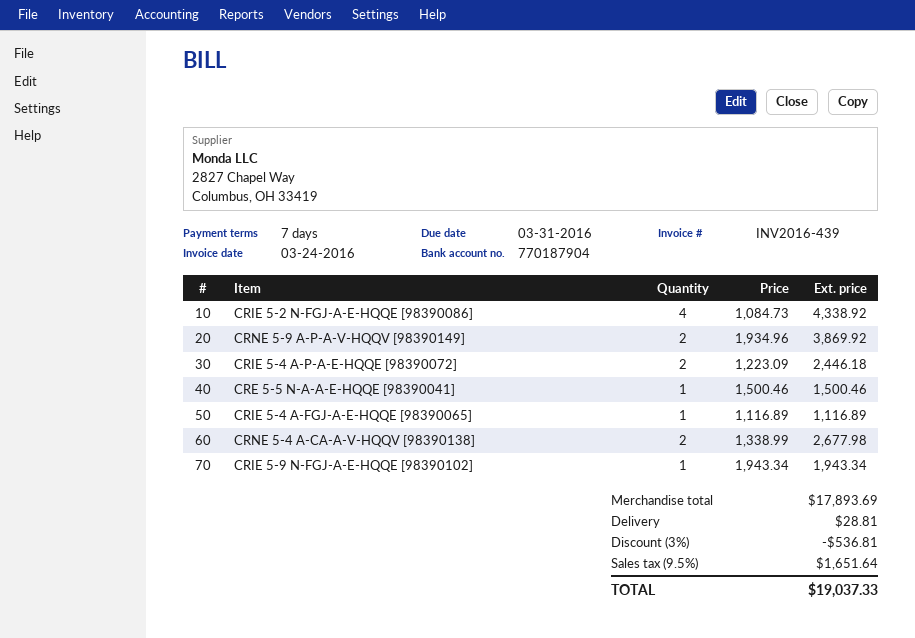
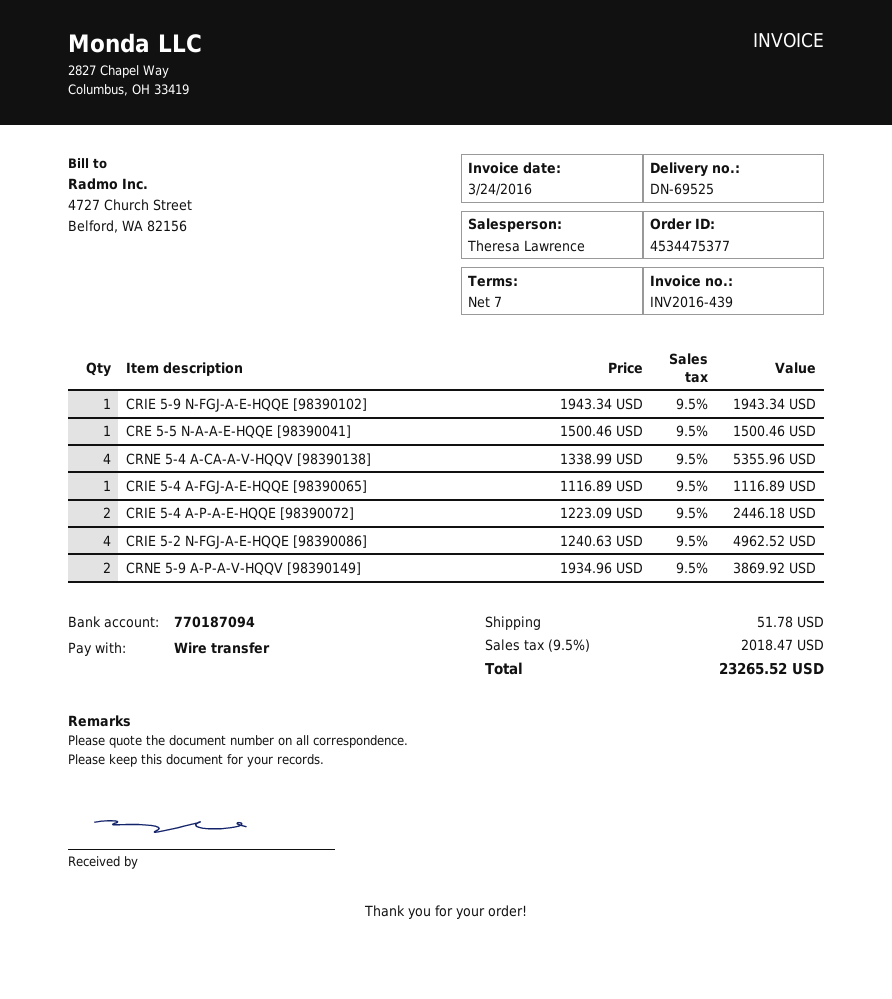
bank account: 770187904 -> 770187094
CRIE 5-2 N-FGJ-A-E-HQQE [98390086]: 4 x 1084.73 = 4338.92 -> 4 x 1240.63 = 4962.52
CRNE 5-4 A-CA-A-V-HQQV [98390138]: 2 x 1338.99 = 2677.98 -> 4 x 1338.99 = 5355.96
discount: 3% = 536.81 -> none
shipping: 28.81 -> 51.78
tax: 9.5% = 1651.64 -> 9.5% = 2018.47
total: 19037.33 -> 23265.52

